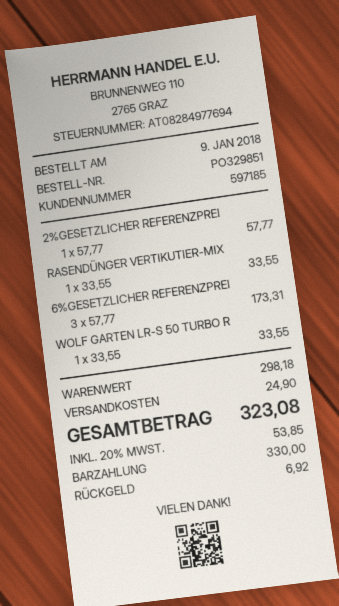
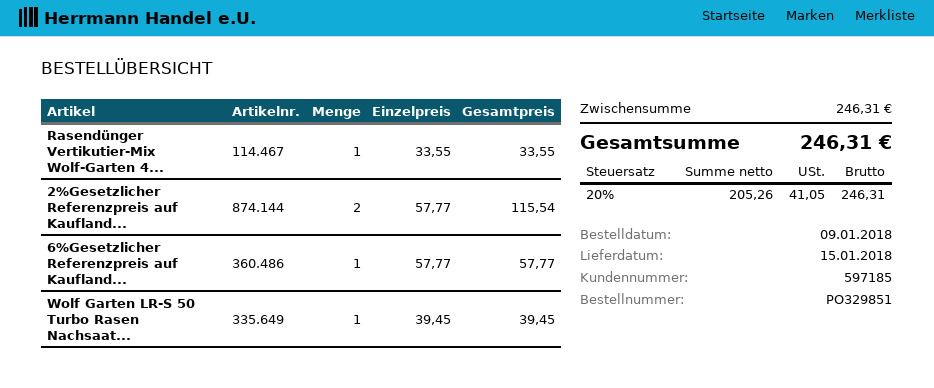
2%GESETZLICHER REFERENZPREI: 1 x 57.77 = 57.77 -> 2 x 57.77 = 115.54
6%GESETZLICHER REFERENZPREI: 3 x 57.77 = 173.31 -> 1 x 57.77 = 57.77
WOLF GARTEN LR-S 50 TURBO R: 1 x 33.55 = 33.55 -> 1 x 39.45 = 39.45
subtotal: 298.18 -> 246.31
shipping: 24.90 -> none
tax: 20% = 53.85 -> 20% = 41.05
total: 323.08 -> 246.31

